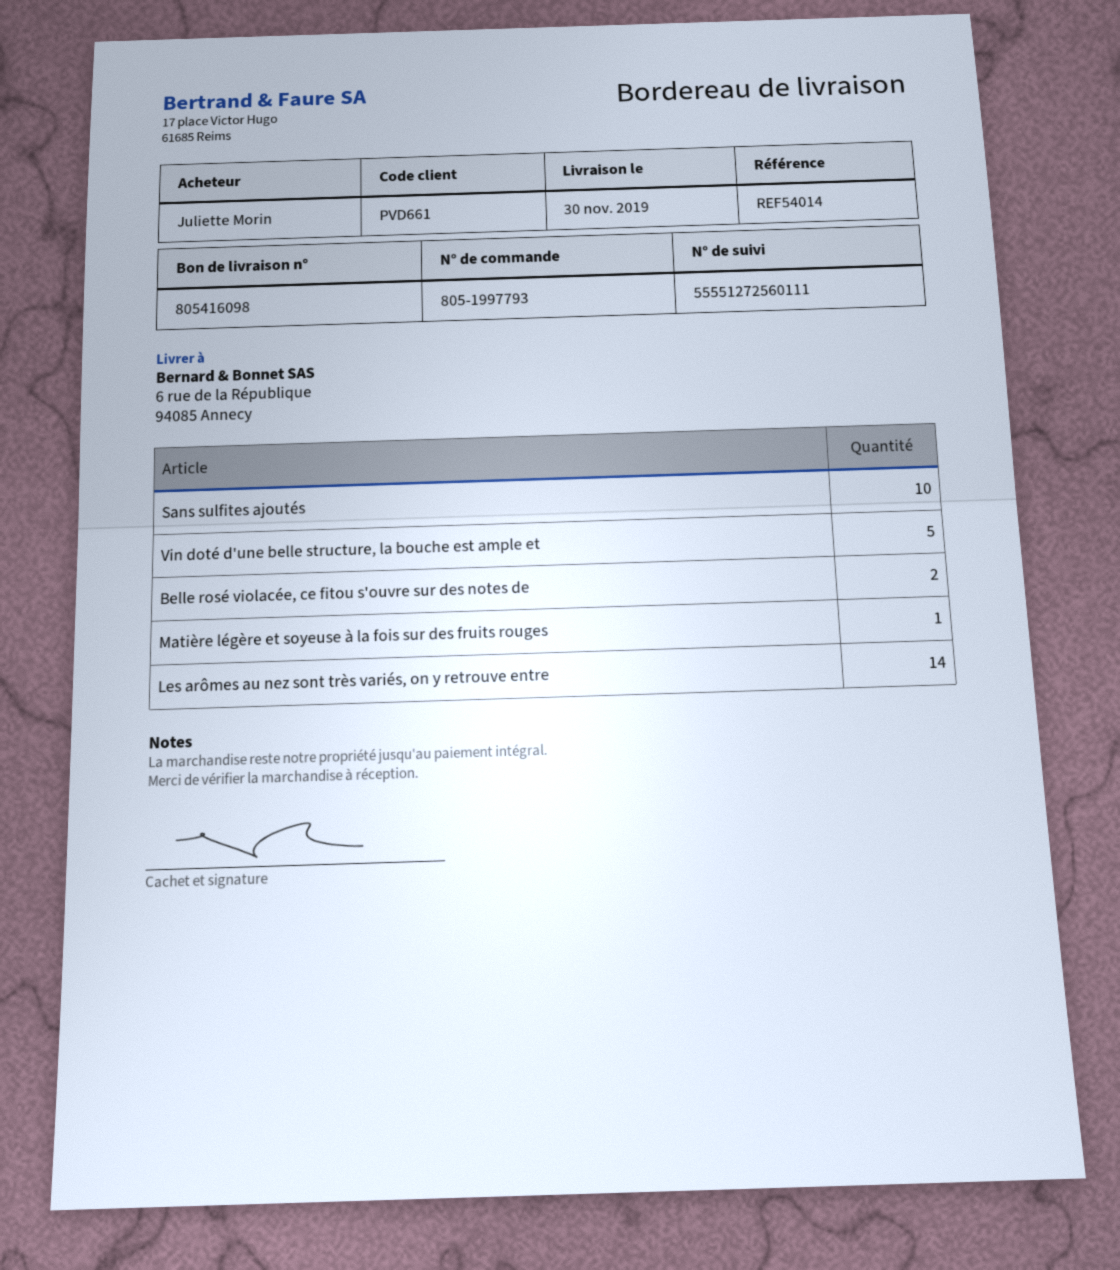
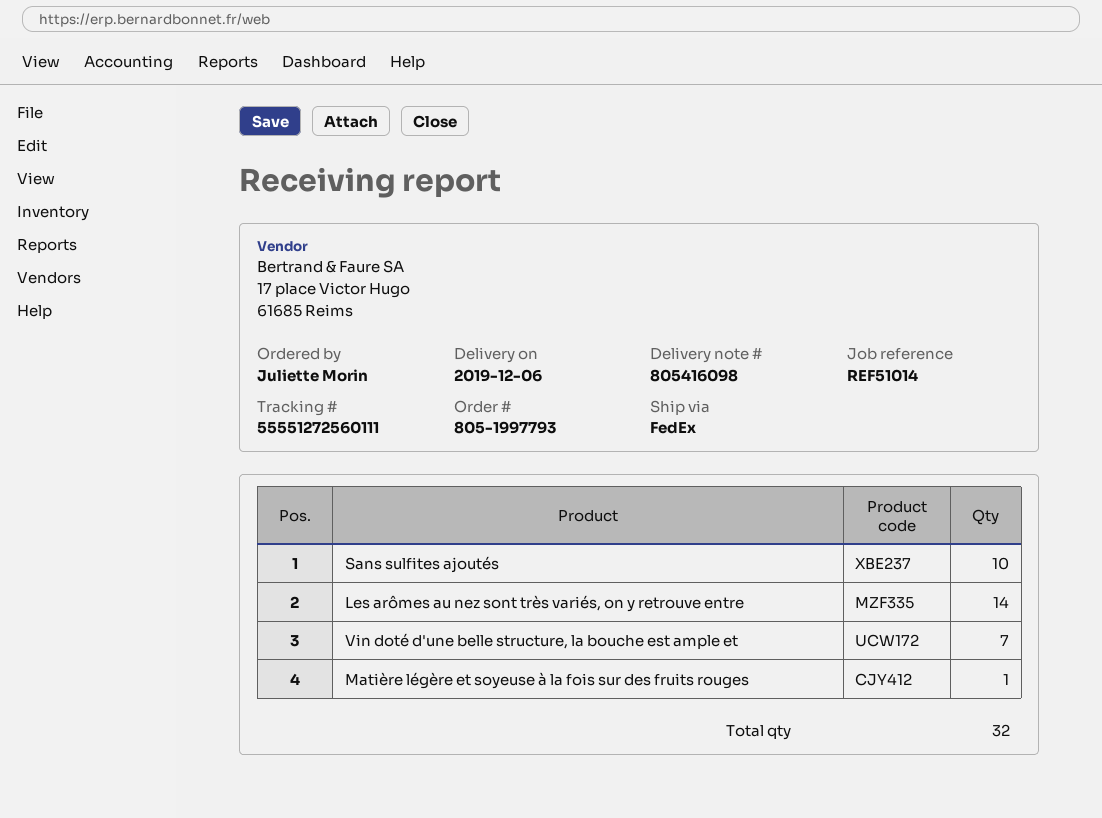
delivery date: 2019-11-30 -> 2019-12-06
reference: REF54014 -> REF51014
Vin doté d'une belle structure, la bouche est ample et: 5 -> 7
Belle rosé violacée, ce fitou s'ouvre sur des notes de: 2 -> none

